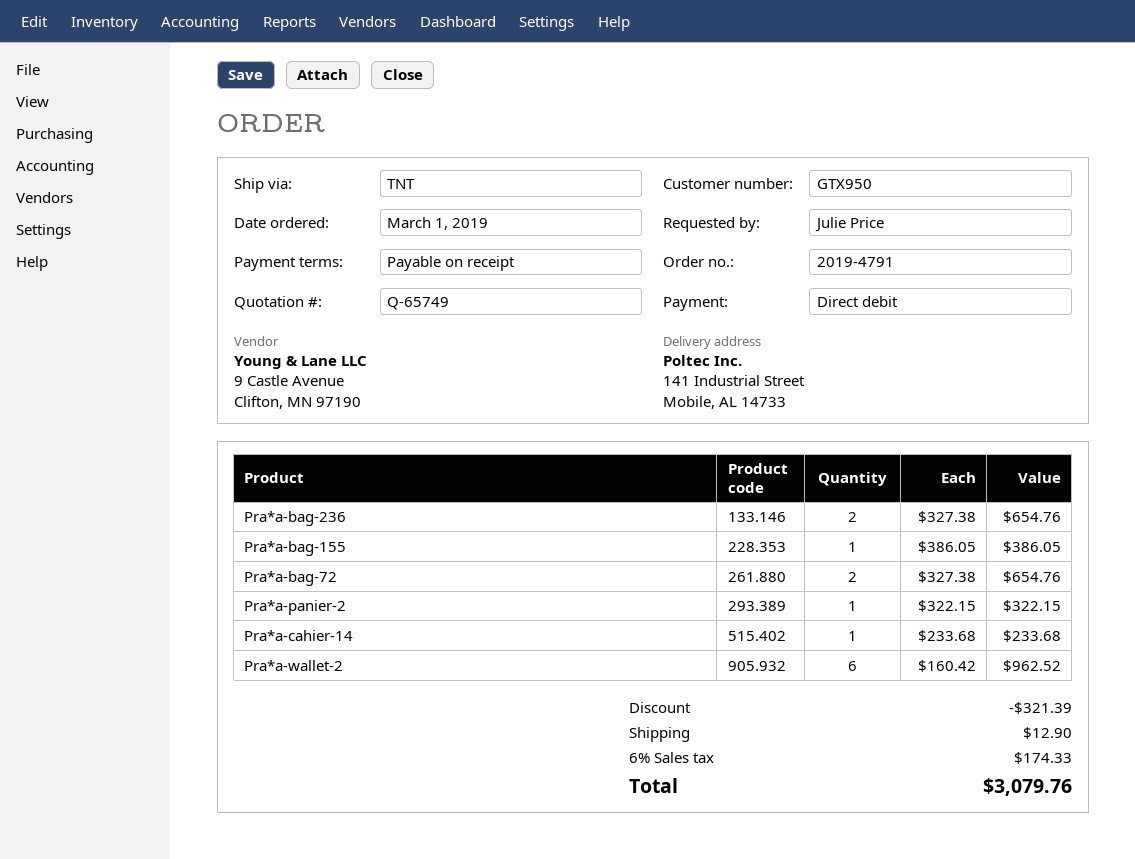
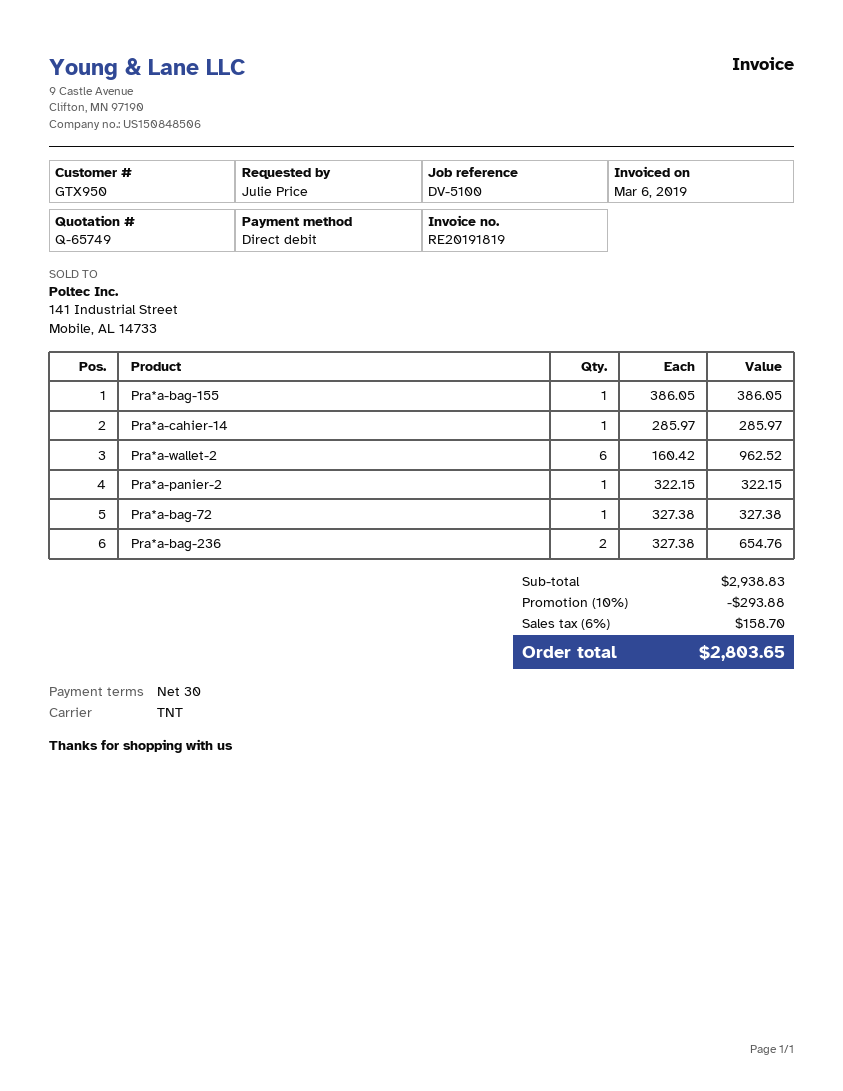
payment terms: on receipt -> 30 days
Pra*a-bag-72: 2 x 327.38 = 654.76 -> 1 x 327.38 = 327.38
Pra*a-cahier-14: 1 x 233.68 = 233.68 -> 1 x 285.97 = 285.97
discount: 321.39 -> 293.88
shipping: 12.90 -> none
tax: 6% = 174.33 -> 6% = 158.70
total: 3079.76 -> 2803.65

